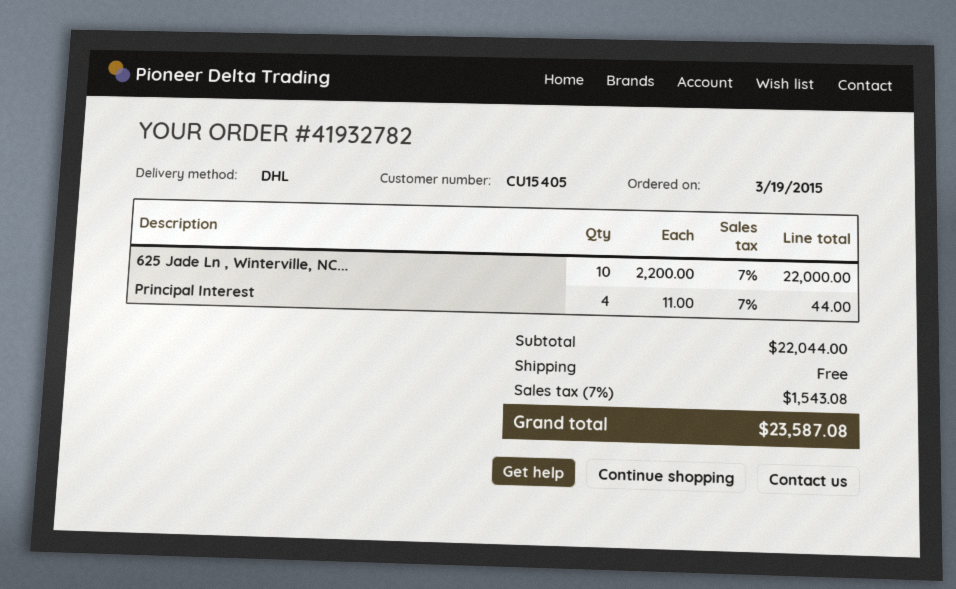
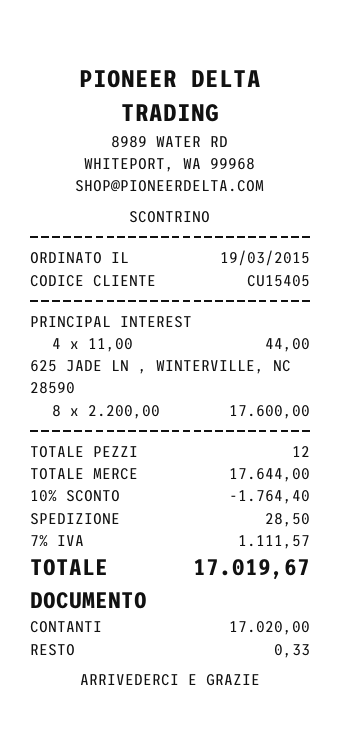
625 Jade Ln , Winterville, NC...: 10 x 2200.00 = 22000.00 -> 8 x 2200.00 = 17600.00
subtotal: 22044.00 -> 17644.00
discount: none -> 10% = 1764.40
shipping: 0.00 -> 28.50
tax: 7% = 1543.08 -> 7% = 1111.57
total: 23587.08 -> 17019.67

